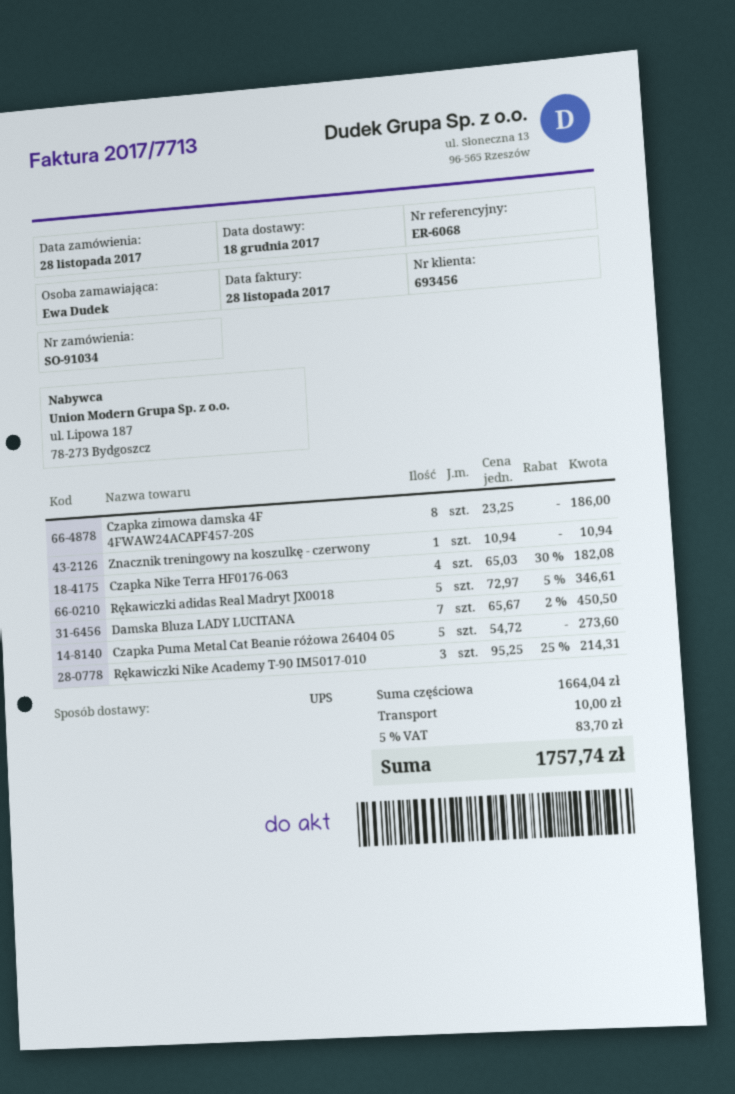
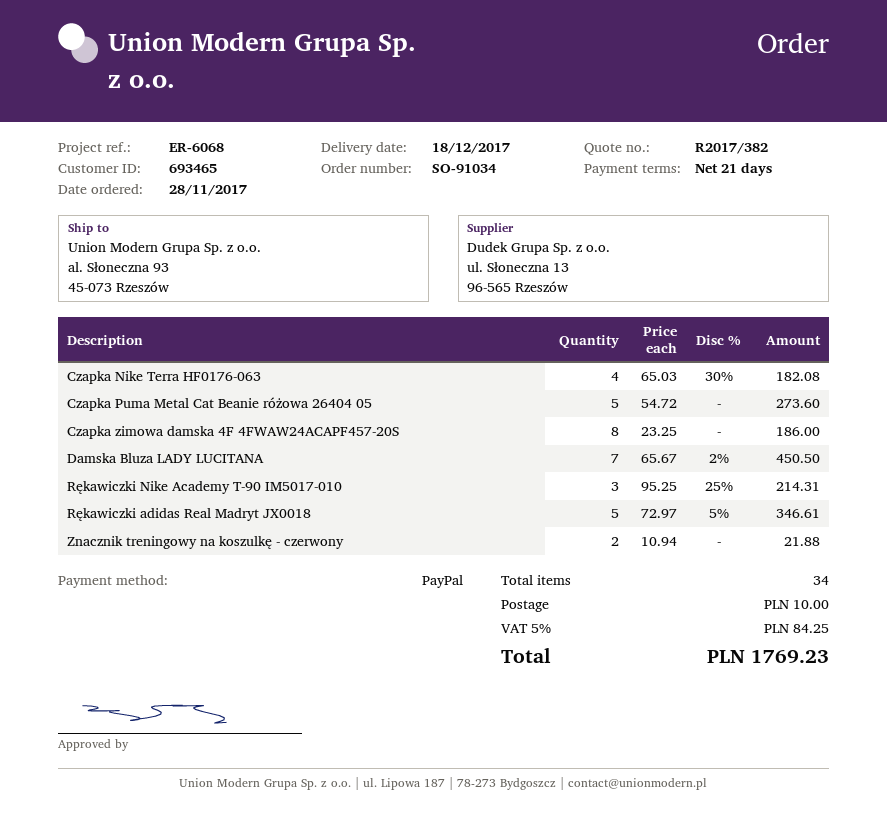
customer number: 693456 -> 693465
Znacznik treningowy na koszulkę - czerwony: 1 x 10.94 = 10.94 -> 2 x 10.94 = 21.88
tax: 5% = 83.70 -> 5% = 84.25
total: 1757.74 -> 1769.23

